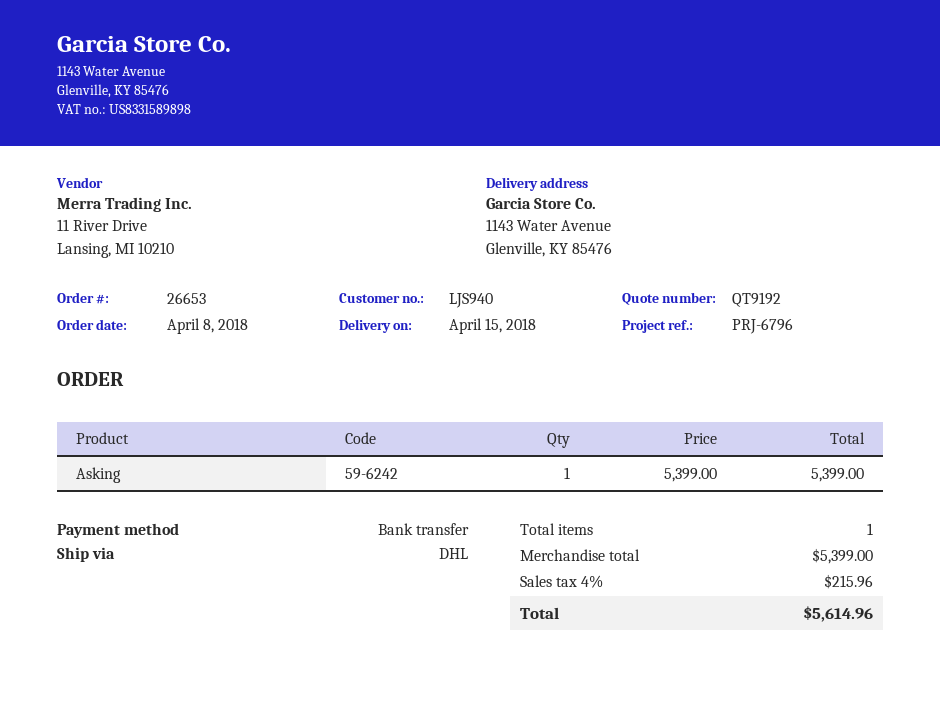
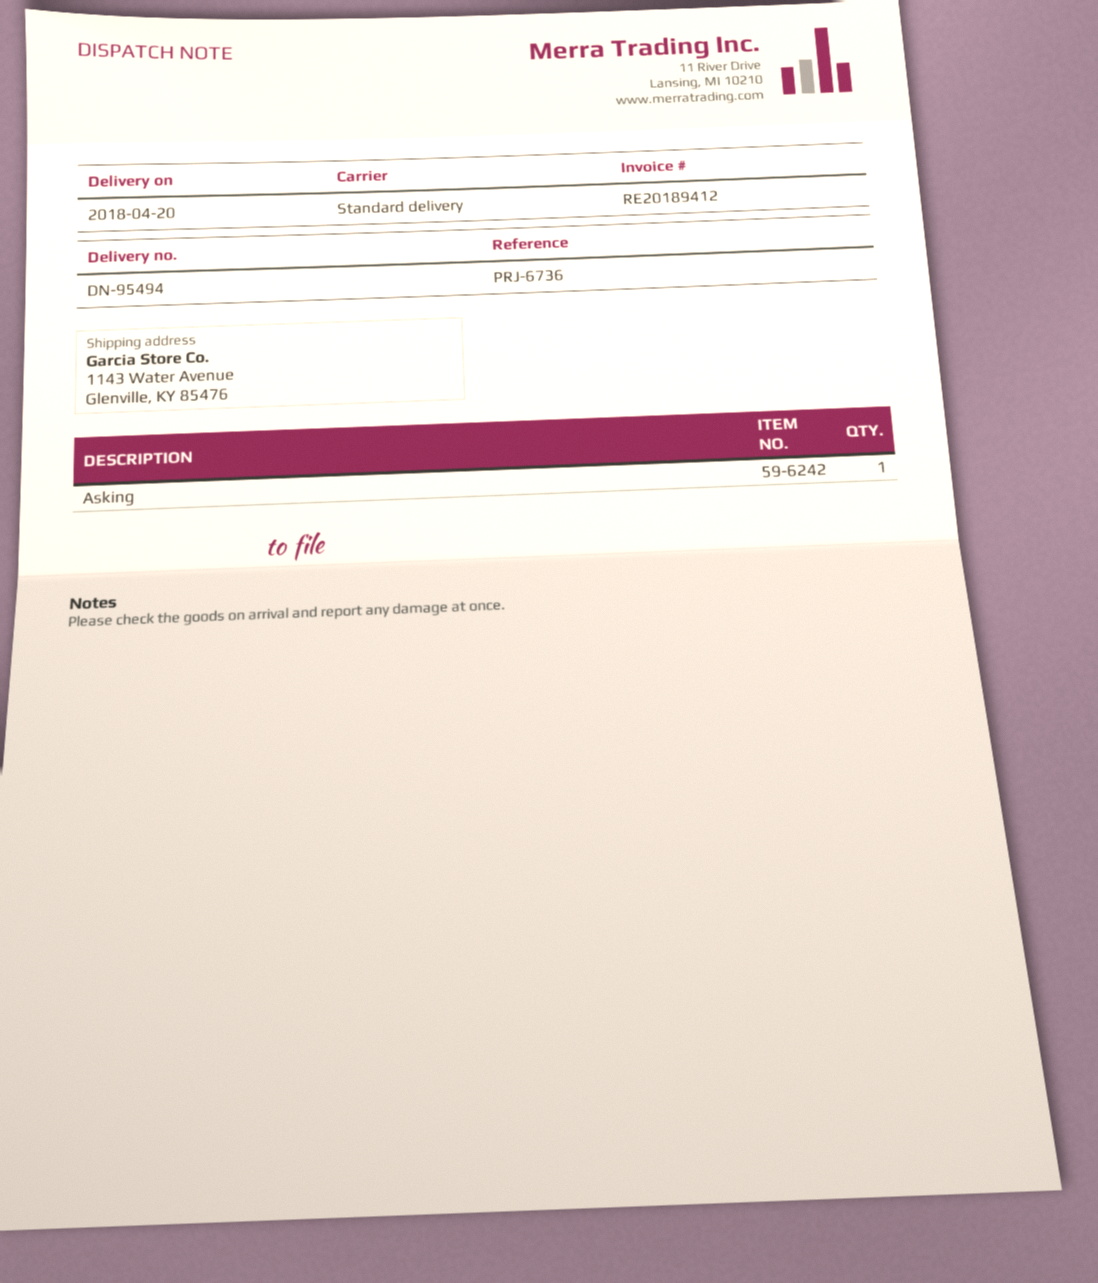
delivery date: 2018-04-15 -> 2018-04-20
reference: PRJ-6796 -> PRJ-6736
shipping method: DHL -> standard

